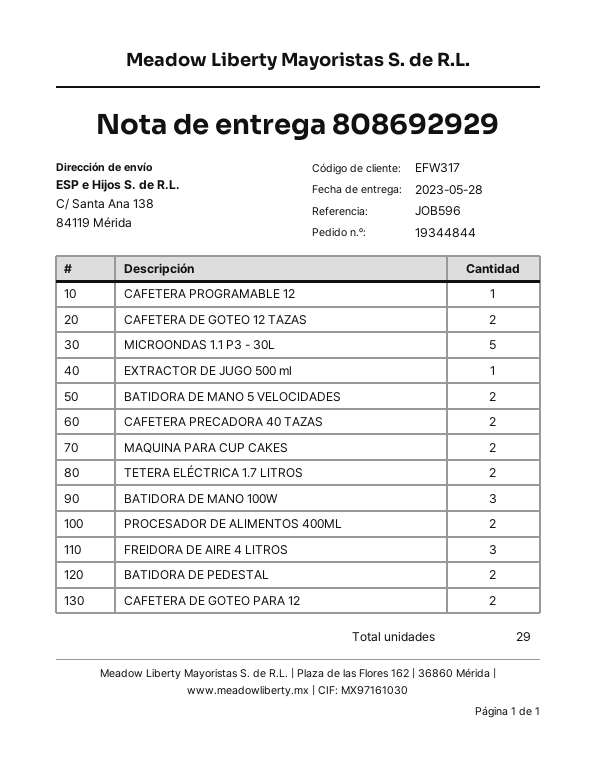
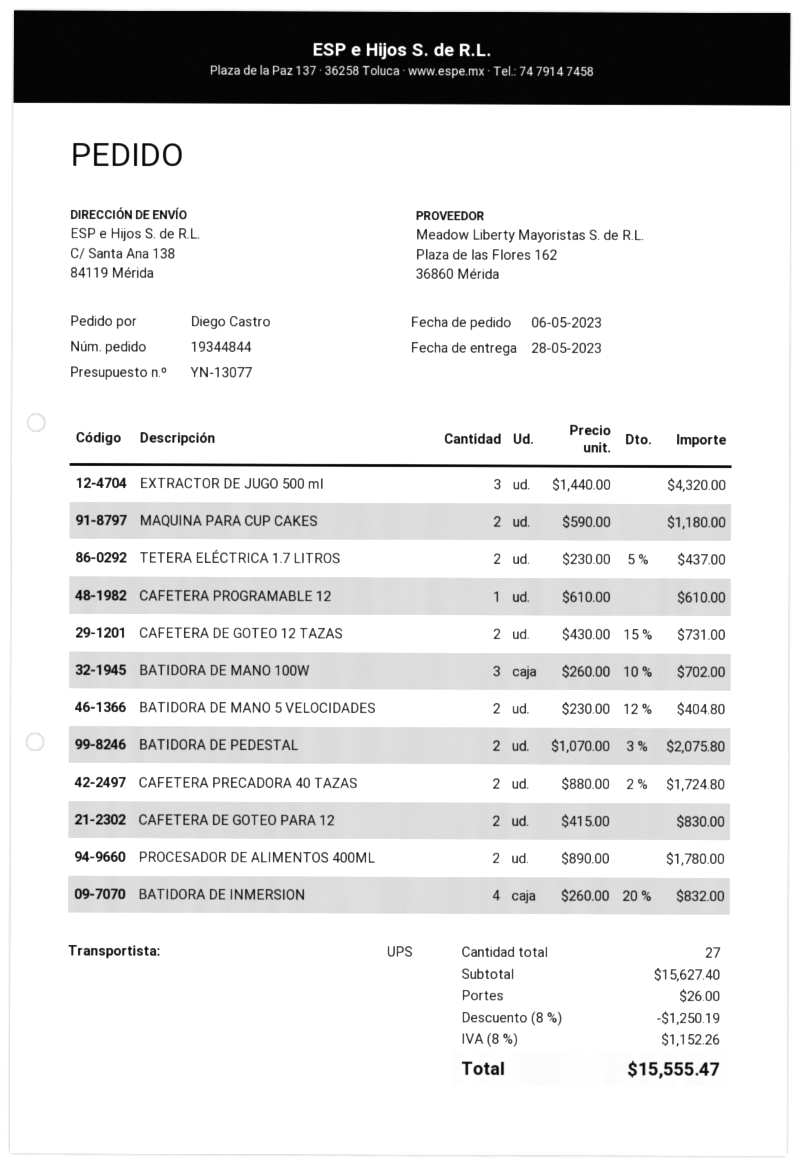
MICROONDAS 1.1 P3 - 30L: 5 -> none
EXTRACTOR DE JUGO 500 ml: 1 -> 3
FREIDORA DE AIRE 4 LITROS: 3 -> none
BATIDORA DE INMERSION: none -> 4
total quantity: 29 -> 27

